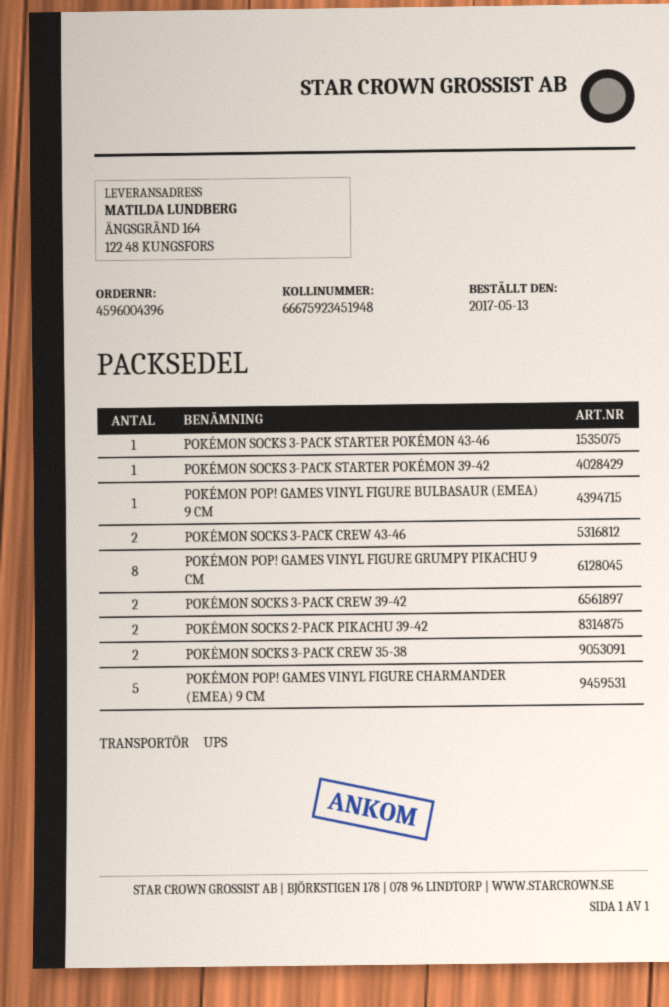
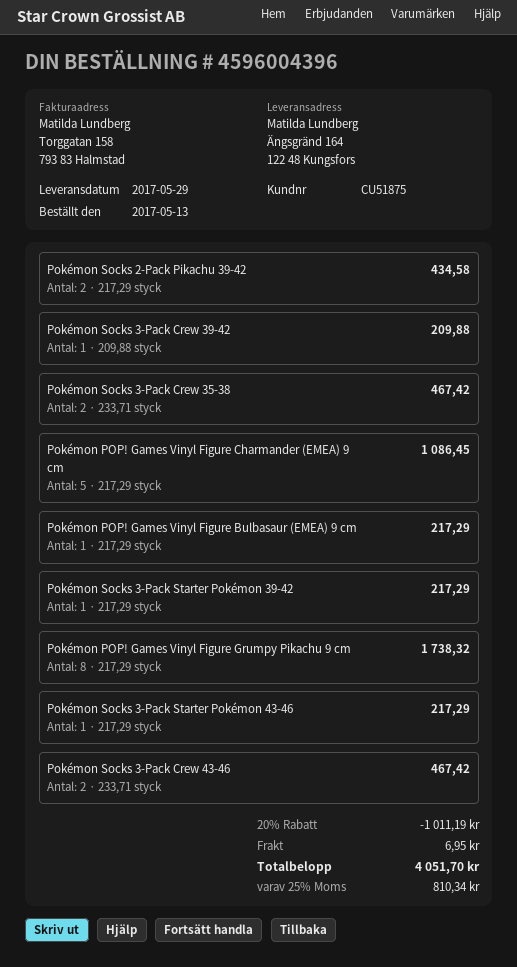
POKÉMON SOCKS 3-PACK CREW 39-42: 2 -> 1

